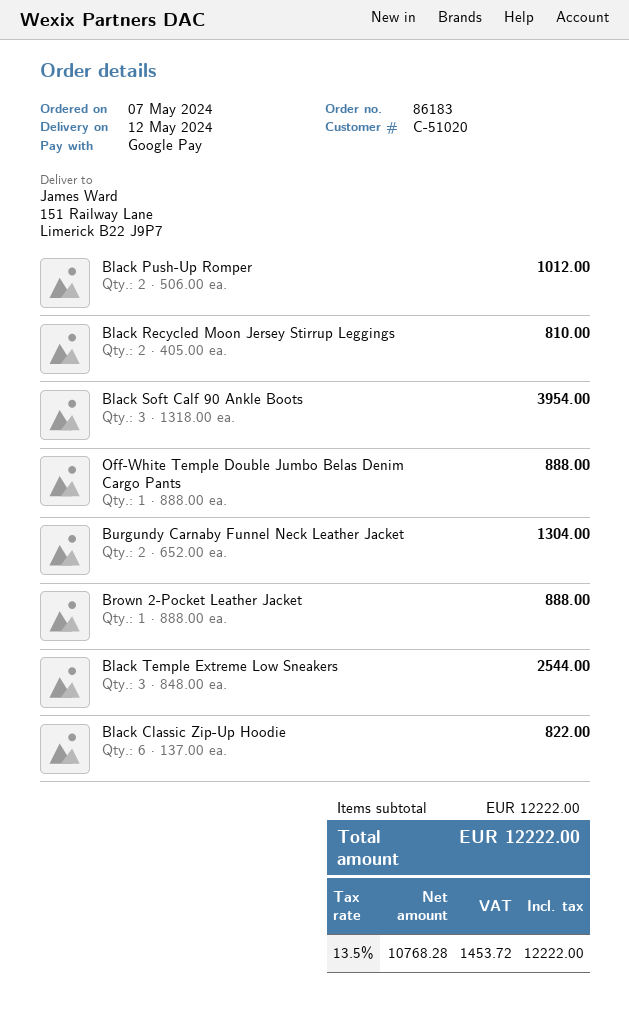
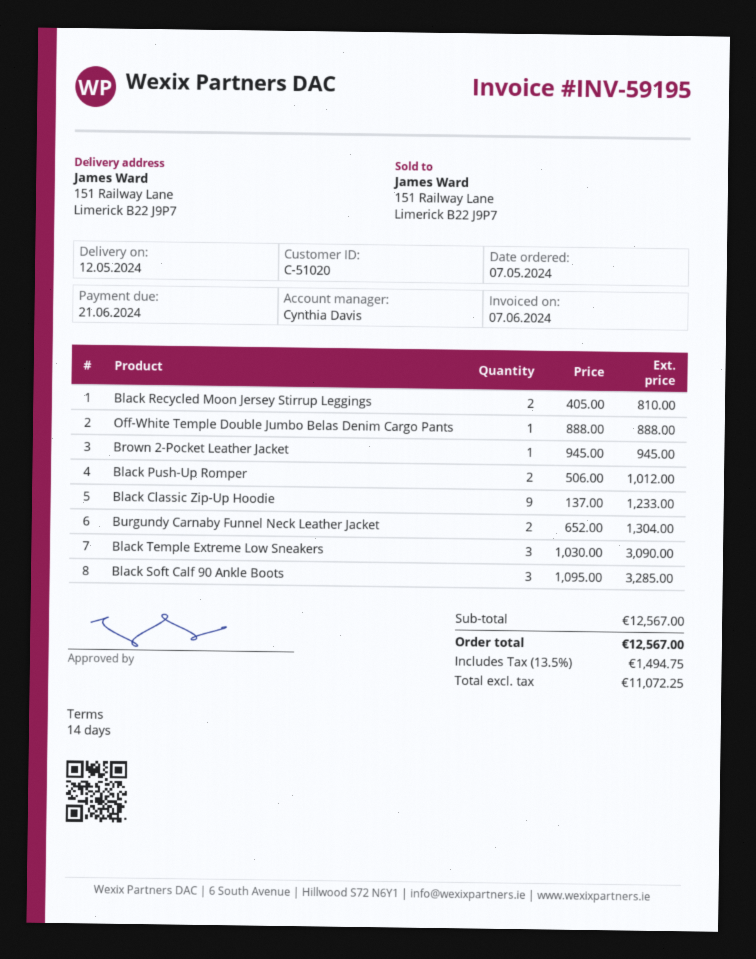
Black Soft Calf 90 Ankle Boots: 3 x 1318.00 = 3954.00 -> 3 x 1095.00 = 3285.00
Brown 2-Pocket Leather Jacket: 1 x 888.00 = 888.00 -> 1 x 945.00 = 945.00
Black Temple Extreme Low Sneakers: 3 x 848.00 = 2544.00 -> 3 x 1030.00 = 3090.00
Black Classic Zip-Up Hoodie: 6 x 137.00 = 822.00 -> 9 x 137.00 = 1233.00
subtotal: 12222.00 -> 12567.00
net: 10768.28 -> 11072.25
tax: 13.5% = 1453.72 -> 13.5% = 1494.75
total: 12222.00 -> 12567.00

